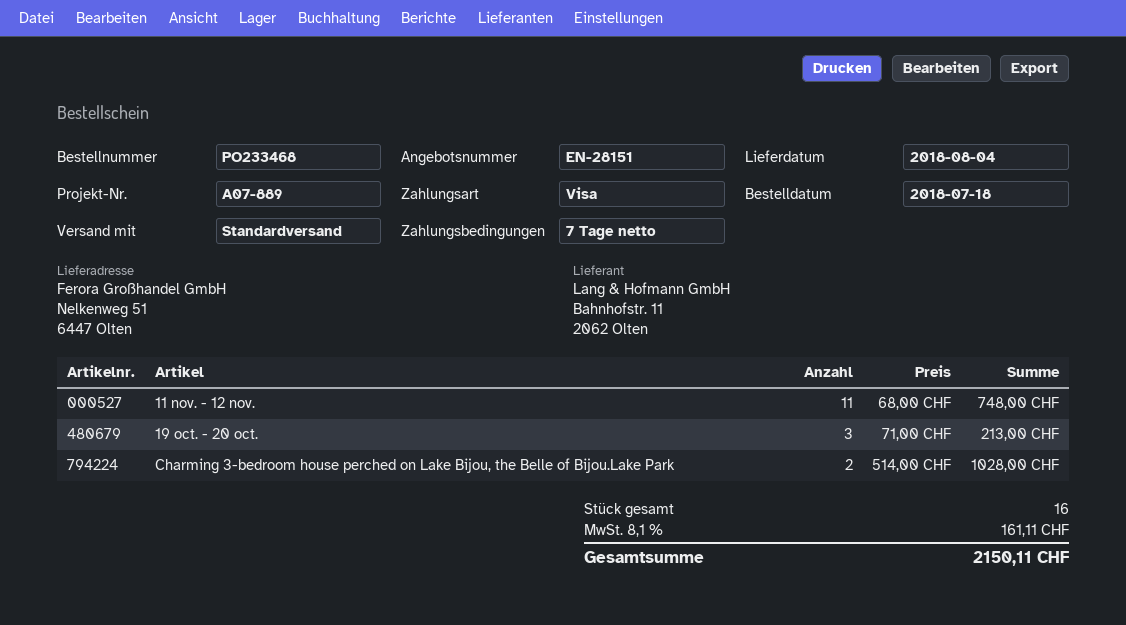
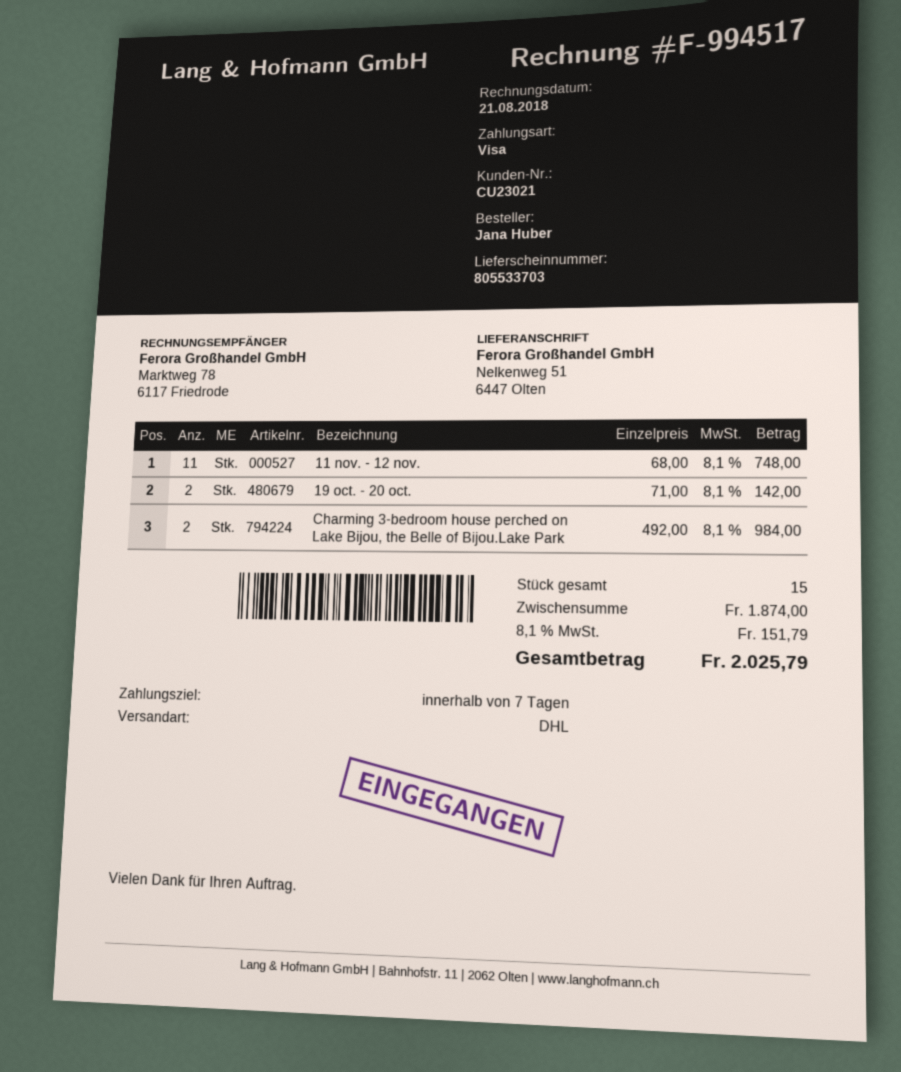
shipping method: standard -> DHL
19 oct. - 20 oct.: 3 x 71.00 = 213.00 -> 2 x 71.00 = 142.00
Charming 3-bedroom house perched on Lake Bijou, the Belle of Bijou.Lake Park: 2 x 514.00 = 1028.00 -> 2 x 492.00 = 984.00
total quantity: 16 -> 15
tax: 8.1% = 161.11 -> 8.1% = 151.79
total: 2150.11 -> 2025.79

